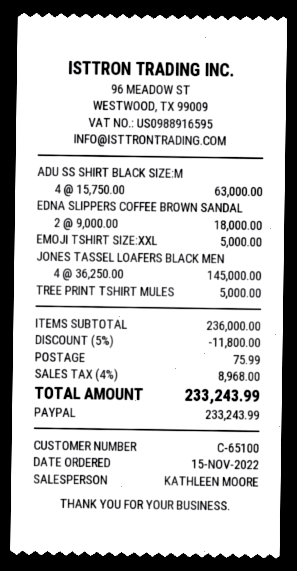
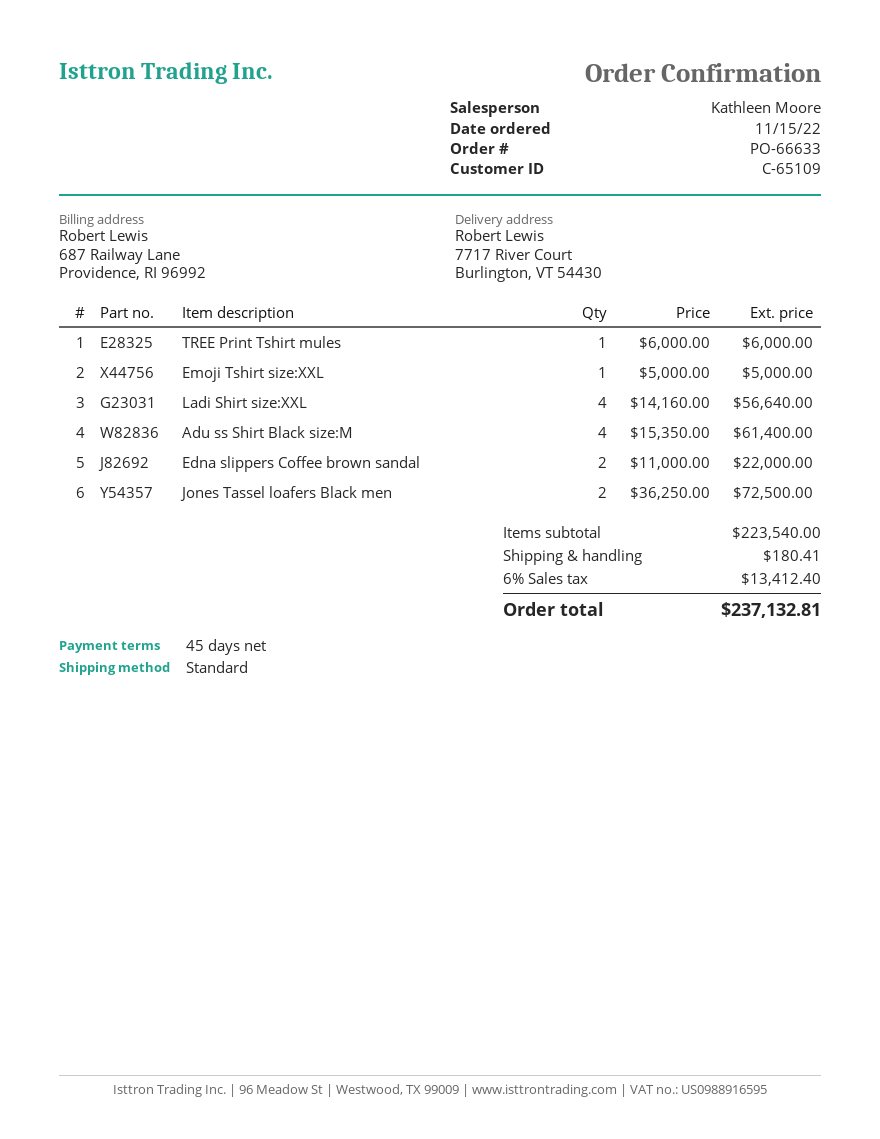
customer number: C-65100 -> C-65109
ADU SS SHIRT BLACK SIZE:M: 4 x 15750.00 = 63000.00 -> 4 x 15350.00 = 61400.00
EDNA SLIPPERS COFFEE BROWN SANDAL: 2 x 9000.00 = 18000.00 -> 2 x 11000.00 = 22000.00
JONES TASSEL LOAFERS BLACK MEN: 4 x 36250.00 = 145000.00 -> 2 x 36250.00 = 72500.00
TREE PRINT TSHIRT MULES: 1 x 5000.00 = 5000.00 -> 1 x 6000.00 = 6000.00
Ladi Shirt size:XXL: none -> 4 x 14160.00 = 56640.00
subtotal: 236000.00 -> 223540.00
discount: 5% = 11800.00 -> none
shipping: 75.99 -> 180.41
tax: 4% = 8968.00 -> 6% = 13412.40
total: 233243.99 -> 237132.81

